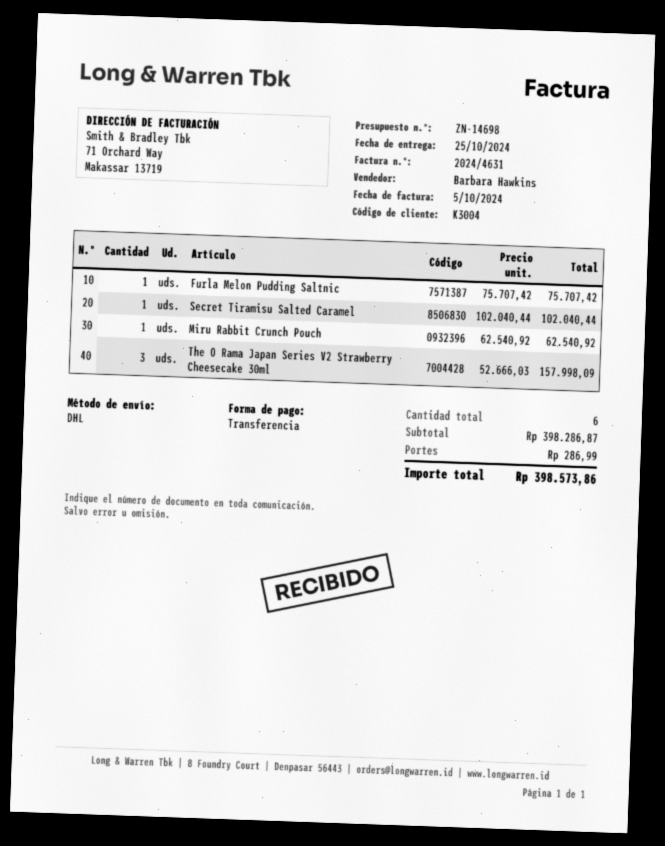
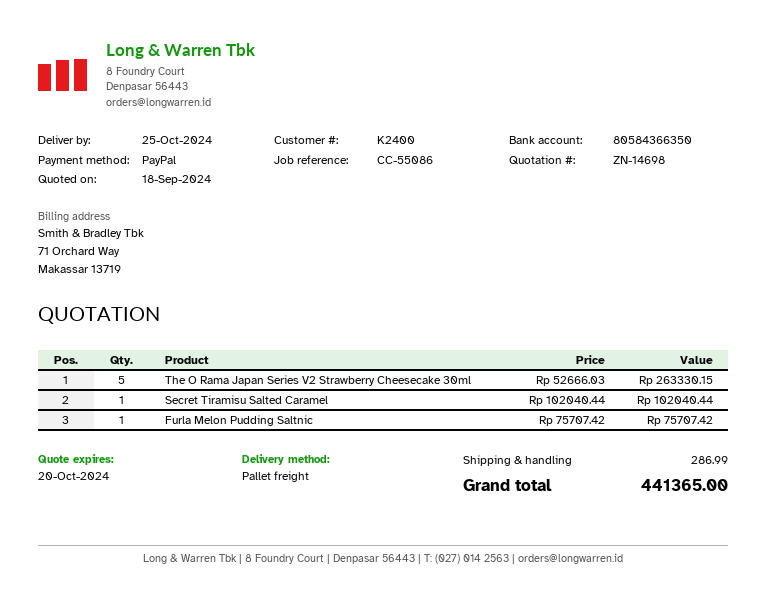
customer number: K3004 -> K2400
payment method: bank transfer -> PayPal
shipping method: DHL -> pallet freight
Miru Rabbit Crunch Pouch: 1 x 62540.92 = 62540.92 -> none
The O Rama Japan Series V2 Strawberry Cheesecake 30ml: 3 x 52666.03 = 157998.09 -> 5 x 52666.03 = 263330.15
total: 398573.86 -> 441365.00

